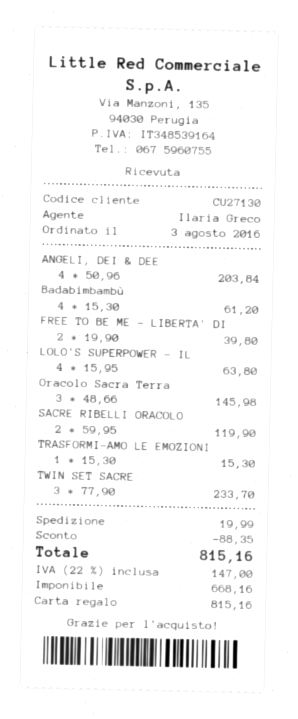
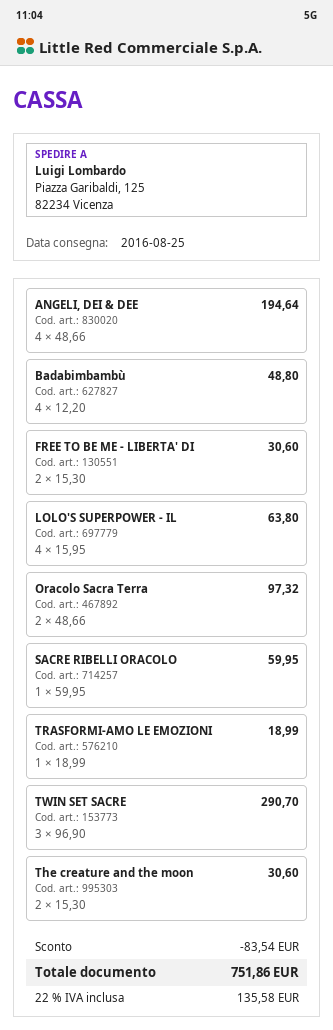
ANGELI, DEI & DEE: 4 x 50.96 = 203.84 -> 4 x 48.66 = 194.64
Badabimbambù: 4 x 15.30 = 61.20 -> 4 x 12.20 = 48.80
FREE TO BE ME - LIBERTA' DI: 2 x 19.90 = 39.80 -> 2 x 15.30 = 30.60
Oracolo Sacra Terra: 3 x 48.66 = 145.98 -> 2 x 48.66 = 97.32
SACRE RIBELLI ORACOLO: 2 x 59.95 = 119.90 -> 1 x 59.95 = 59.95
TRASFORMI-AMO LE EMOZIONI: 1 x 15.30 = 15.30 -> 1 x 18.99 = 18.99
TWIN SET SACRE: 3 x 77.90 = 233.70 -> 3 x 96.90 = 290.70
The creature and the moon: none -> 2 x 15.30 = 30.60
discount: 88.35 -> 83.54
shipping: 19.99 -> none
tax: 22% = 147.00 -> 22% = 135.58
total: 815.16 -> 751.86

